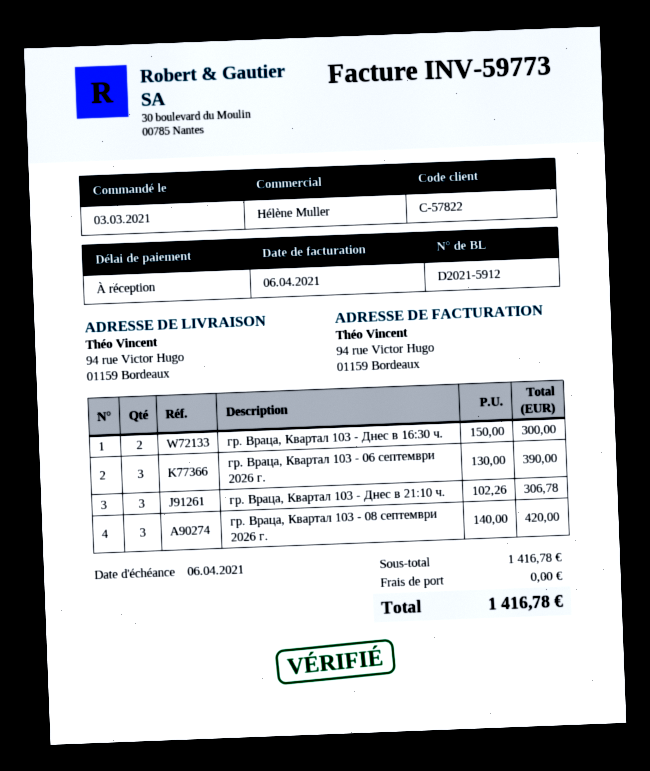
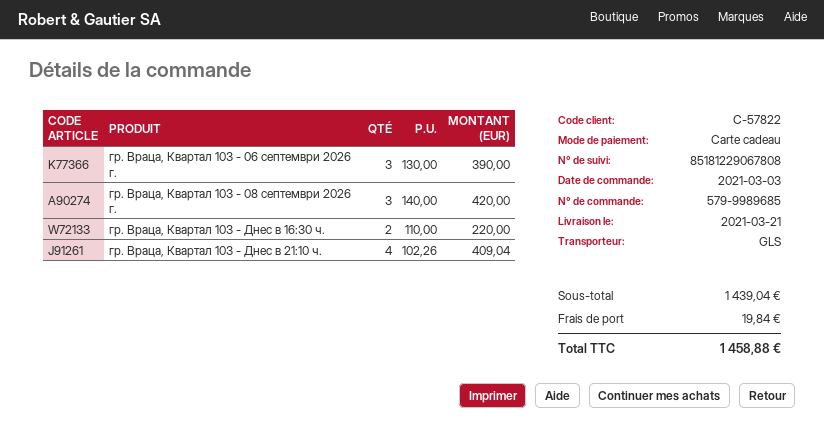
гр. Враца, Квартал 103 - Днес в 16:30 ч.: 2 x 150.00 = 300.00 -> 2 x 110.00 = 220.00
гр. Враца, Квартал 103 - Днес в 21:10 ч.: 3 x 102.26 = 306.78 -> 4 x 102.26 = 409.04
subtotal: 1416.78 -> 1439.04
shipping: 0.00 -> 19.84
total: 1416.78 -> 1458.88

